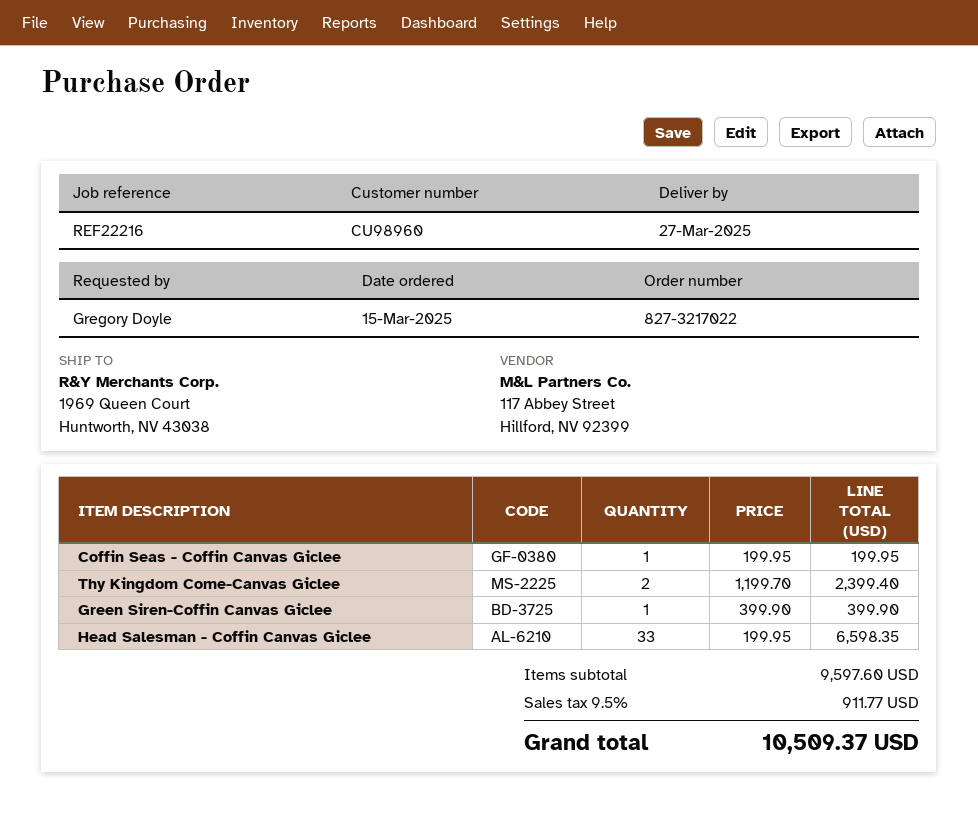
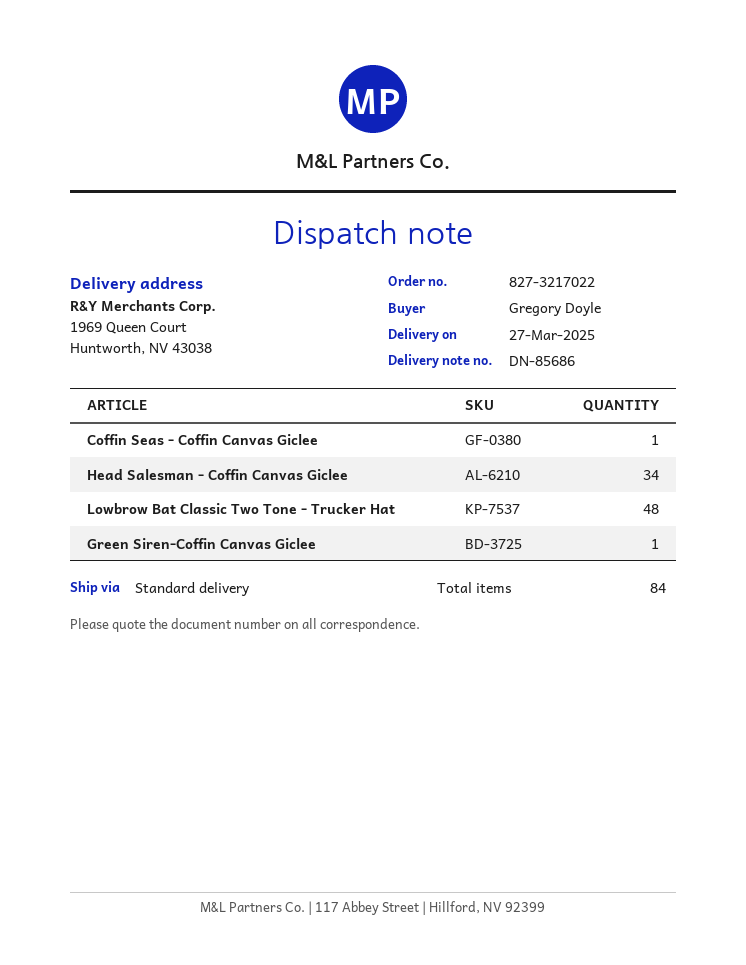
Thy Kingdom Come-Canvas Giclee: 2 -> none
Head Salesman - Coffin Canvas Giclee: 33 -> 34
Lowbrow Bat Classic Two Tone - Trucker Hat: none -> 48

